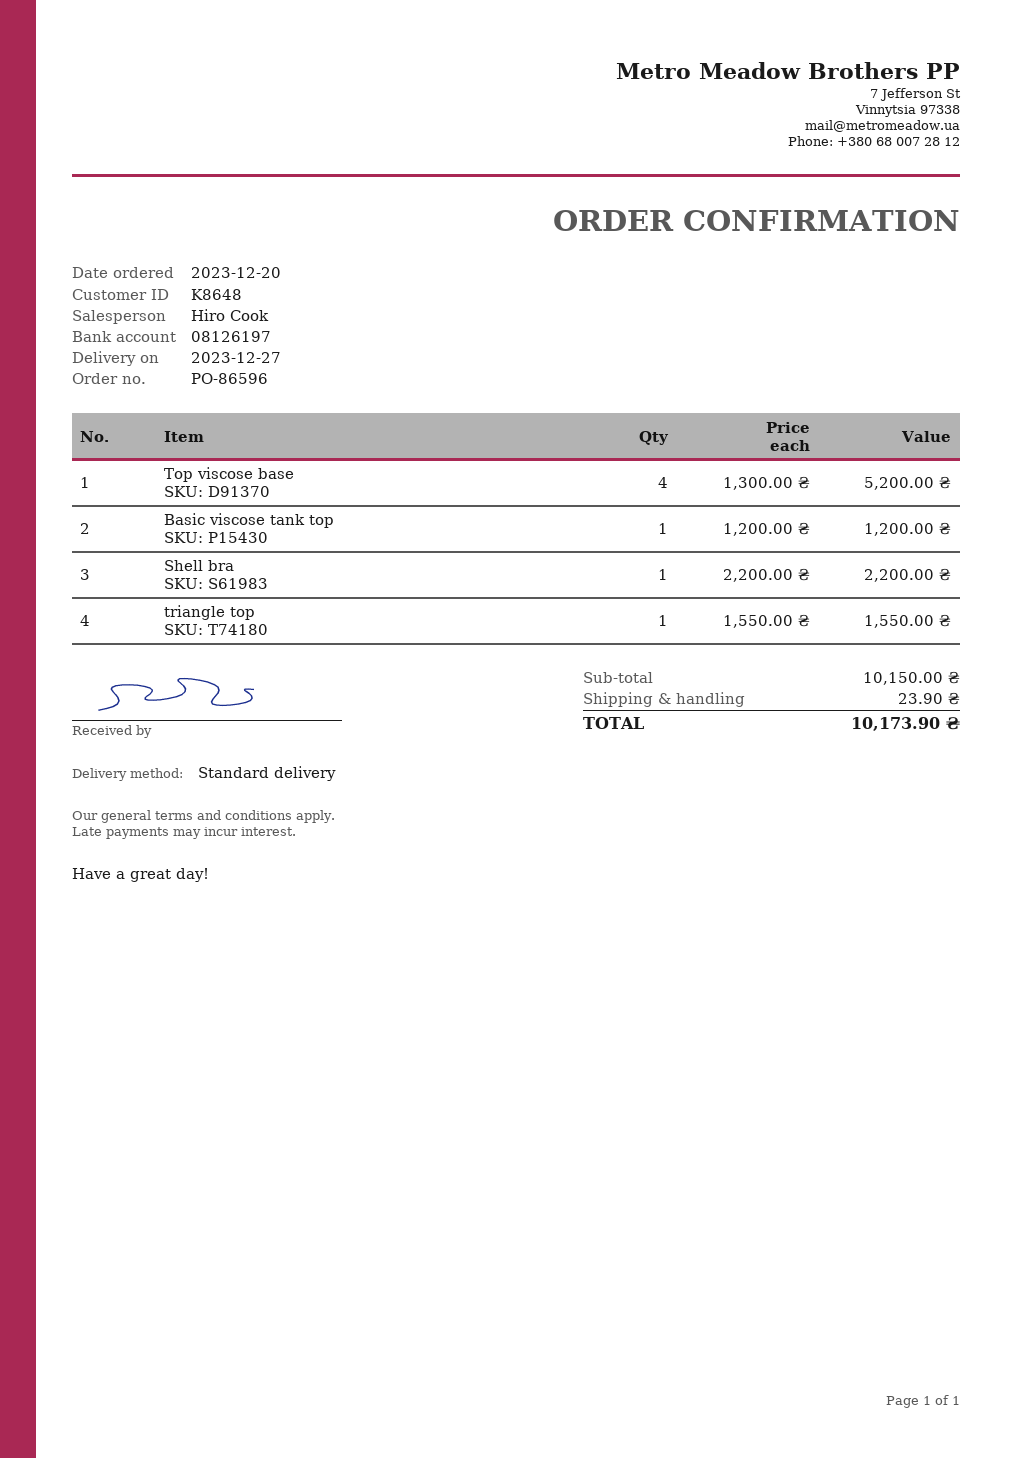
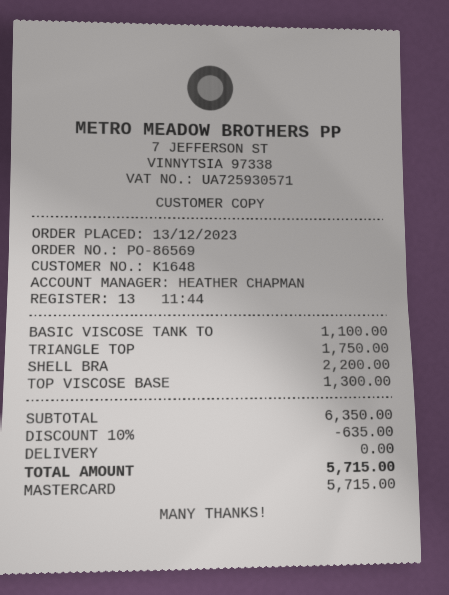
order number: PO-86596 -> PO-86569
order date: 2023-12-20 -> 2023-12-13
customer number: K8648 -> K1648
sales rep: Hiro Cook -> HEATHER CHAPMAN
Top viscose base: 4 x 1300.00 = 5200.00 -> 1 x 1300.00 = 1300.00
Basic viscose tank top: 1 x 1200.00 = 1200.00 -> 1 x 1100.00 = 1100.00
triangle top: 1 x 1550.00 = 1550.00 -> 1 x 1750.00 = 1750.00
subtotal: 10150.00 -> 6350.00
discount: none -> 10% = 635.00
shipping: 23.90 -> 0.00
total: 10173.90 -> 5715.00

